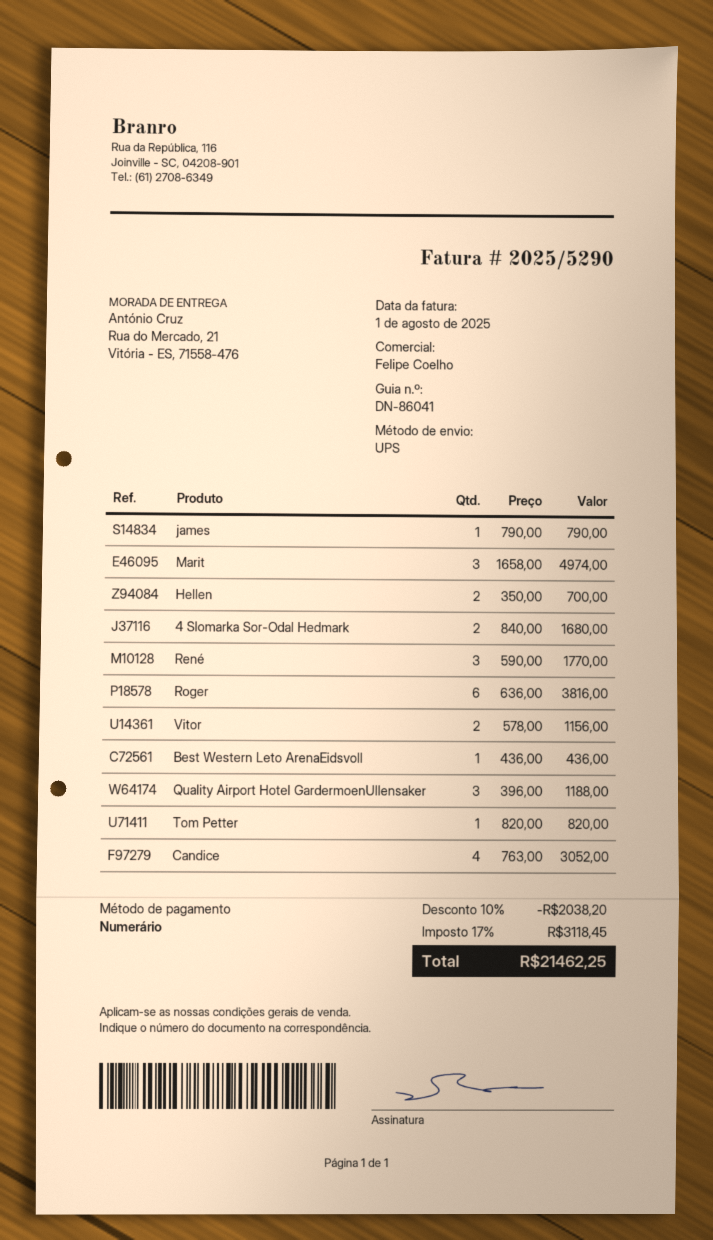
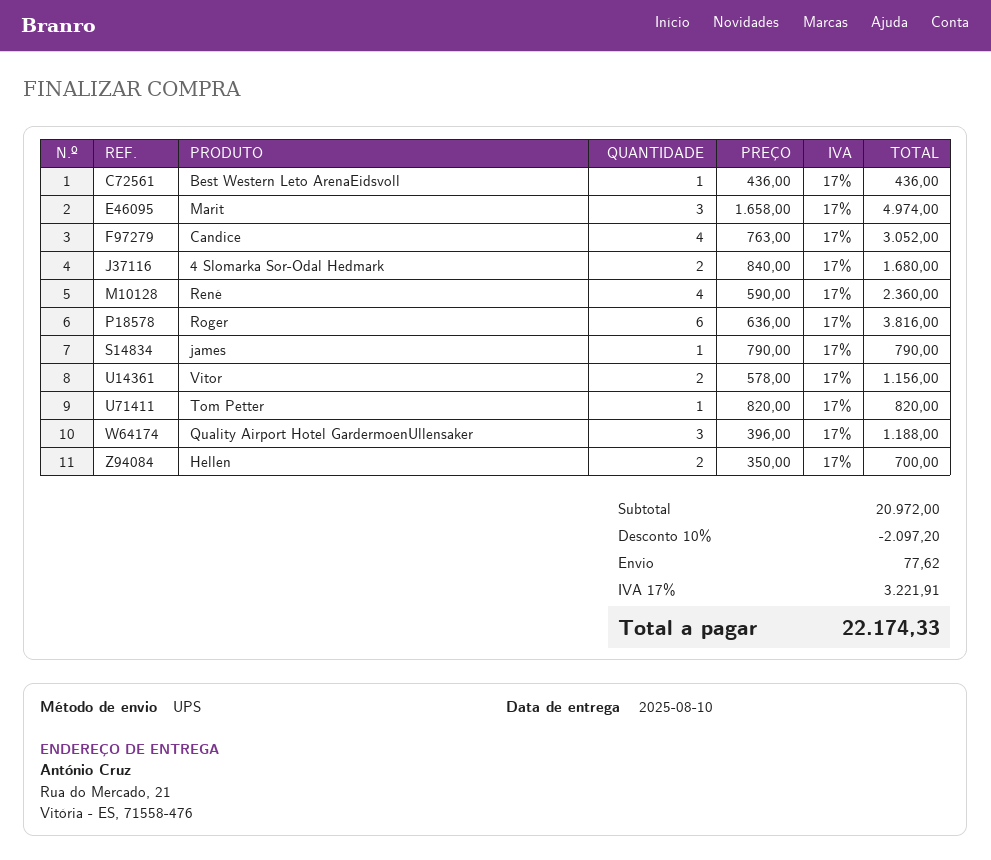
René: 3 x 590.00 = 1770.00 -> 4 x 590.00 = 2360.00
discount: 10% = 2038.20 -> 10% = 2097.20
shipping: none -> 77.62
tax: 17% = 3118.45 -> 17% = 3221.91
total: 21462.25 -> 22174.33

